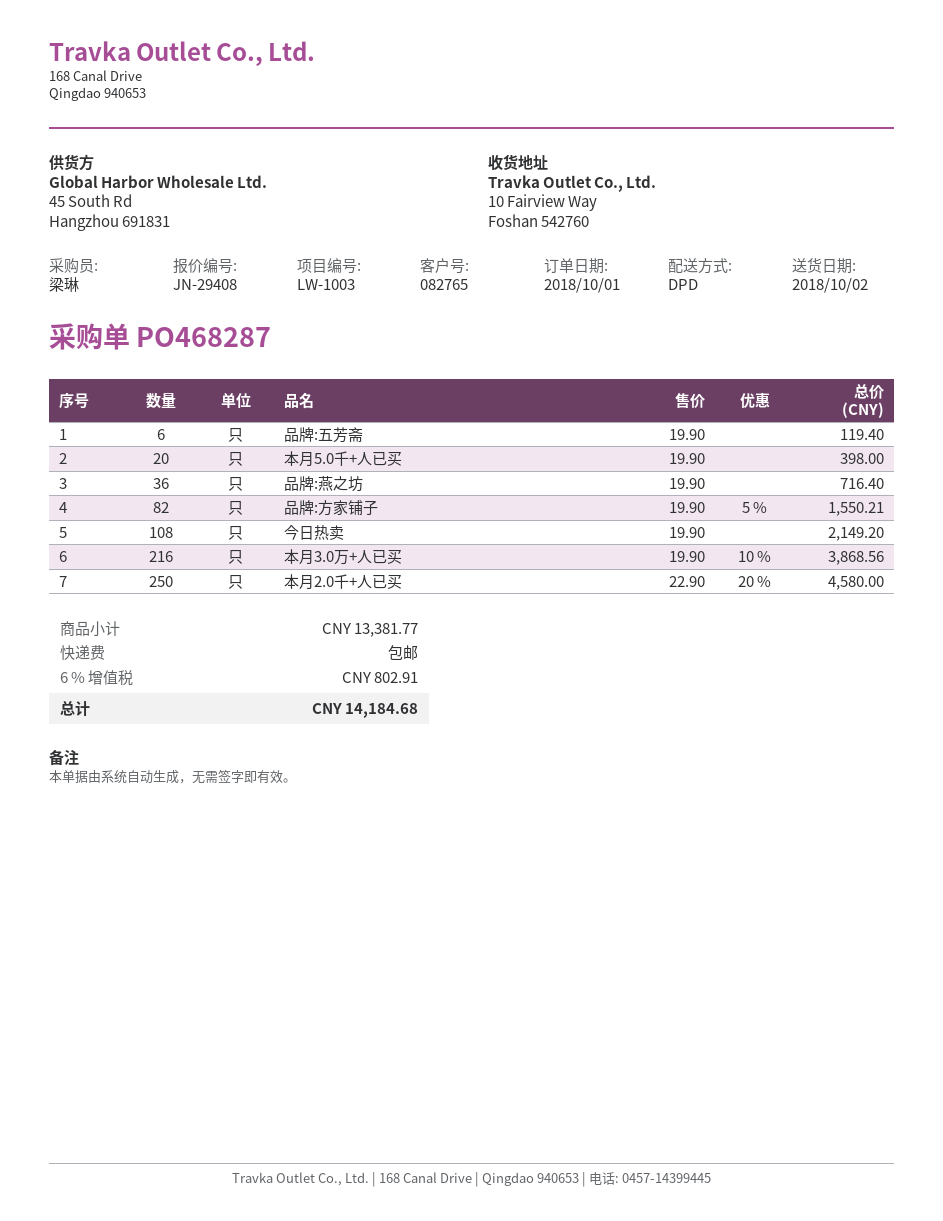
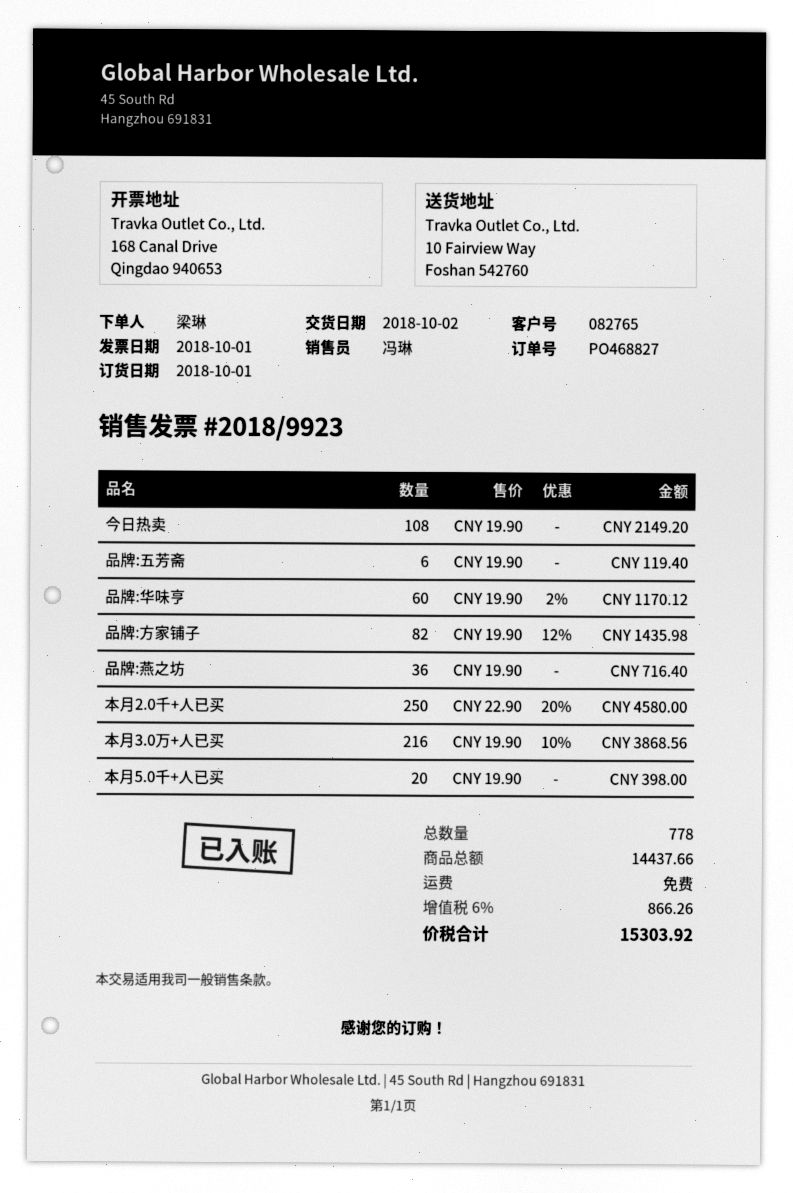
order number: PO468287 -> PO468827
品牌:方家铺子: 82 x 19.90 - 5% = 1550.21 -> 82 x 19.90 - 12% = 1435.98
品牌:华味亨: none -> 60 x 19.90 - 2% = 1170.12
subtotal: 13381.77 -> 14437.66
tax: 6% = 802.91 -> 6% = 866.26
total: 14184.68 -> 15303.92

